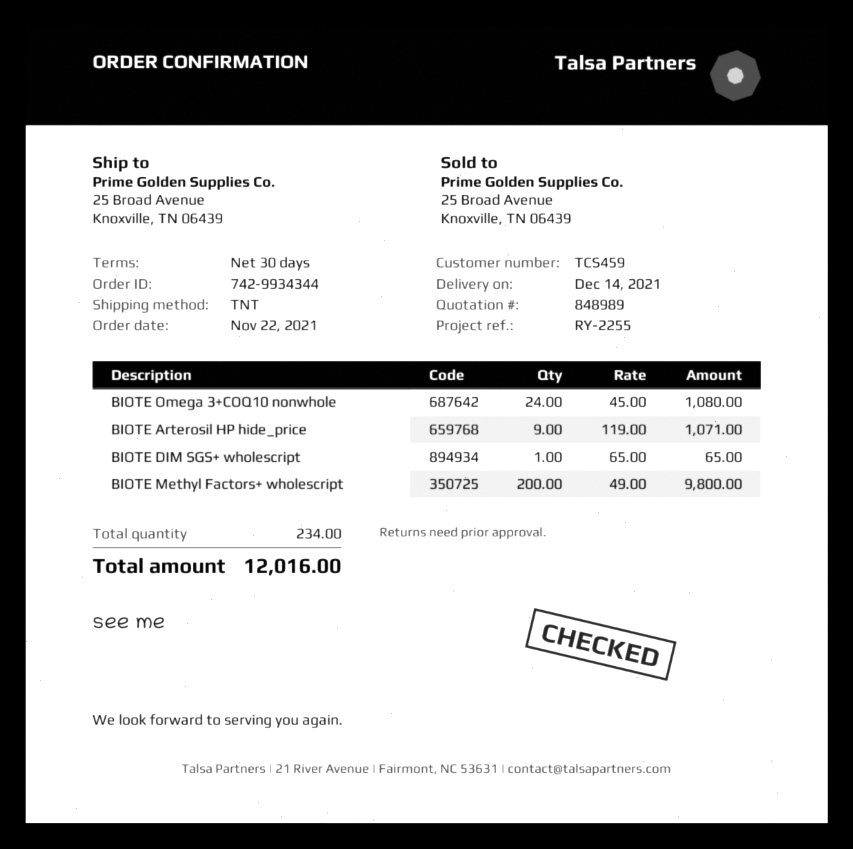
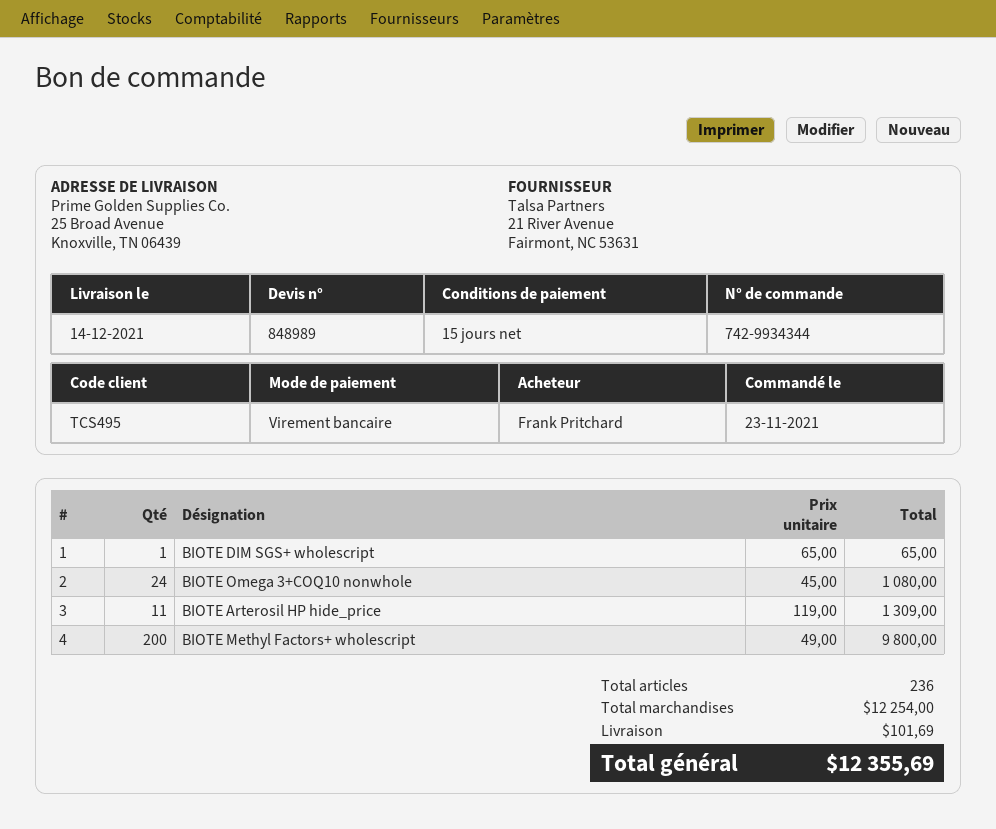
order date: 2021-11-22 -> 2021-11-23
payment terms: 30 days -> 15 days
customer number: TCS459 -> TCS495
BIOTE Arterosil HP hide_price: 9 x 119.00 = 1071.00 -> 11 x 119.00 = 1309.00
total quantity: 234 -> 236
shipping: none -> 101.69
total: 12016.00 -> 12355.69

